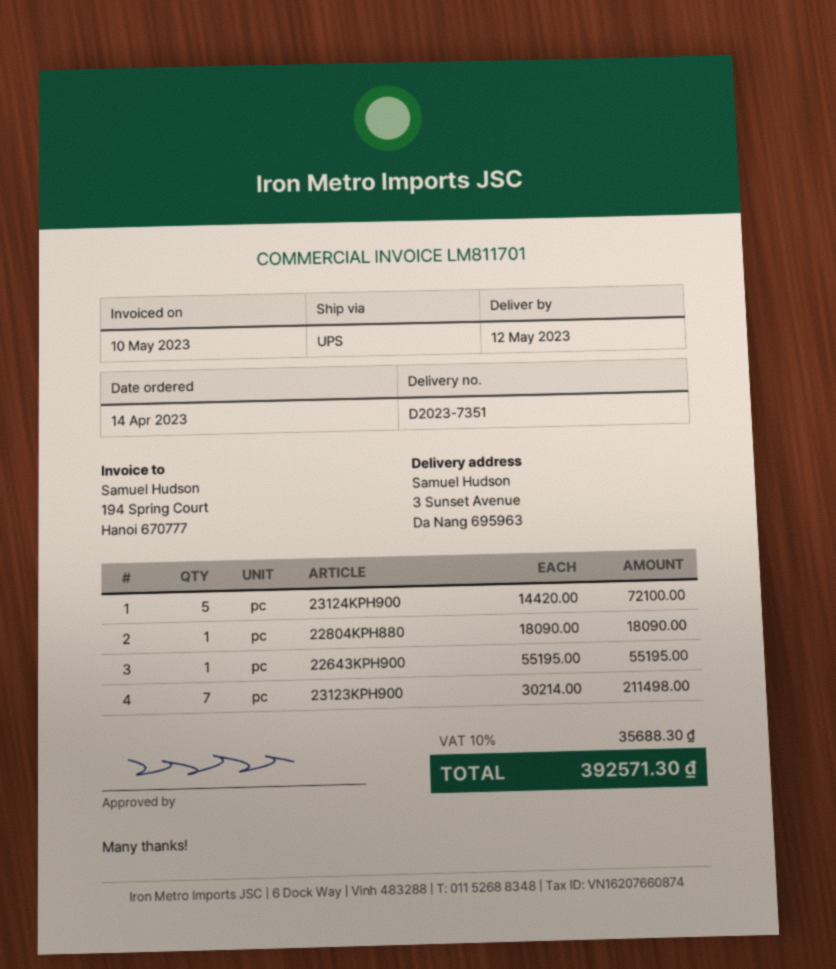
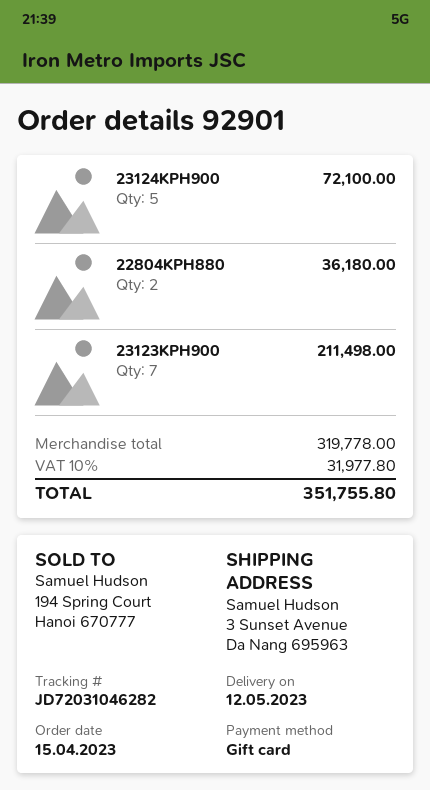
order date: 2023-04-14 -> 2023-04-15
22804KPH880: 1 for 18090.00 -> 2 for 36180.00
22643KPH900: 1 for 55195.00 -> none
tax: 10% = 35688.30 -> 10% = 31977.80
total: 392571.30 -> 351755.80

